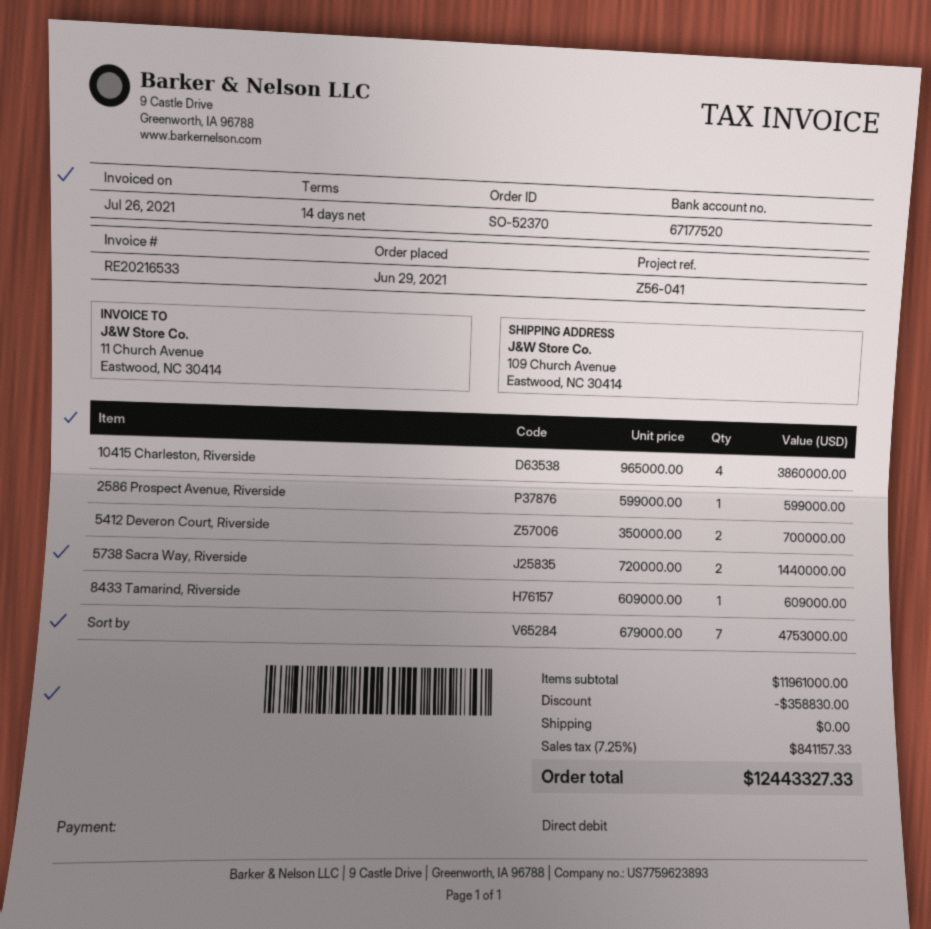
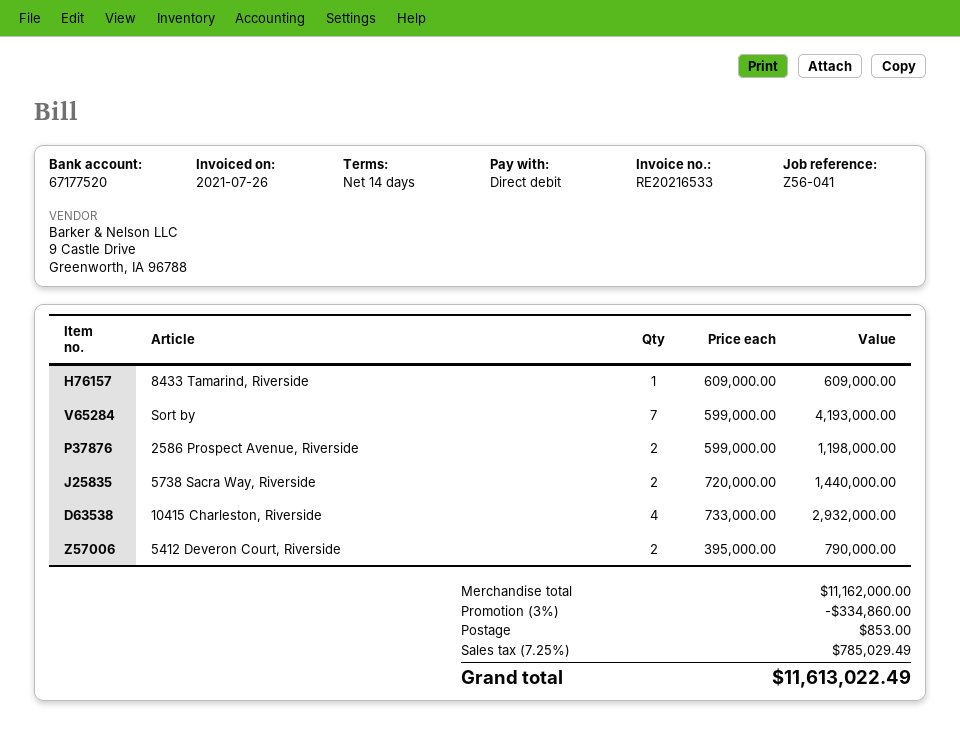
10415 Charleston, Riverside: 4 x 965000.00 = 3860000.00 -> 4 x 733000.00 = 2932000.00
2586 Prospect Avenue, Riverside: 1 x 599000.00 = 599000.00 -> 2 x 599000.00 = 1198000.00
5412 Deveron Court, Riverside: 2 x 350000.00 = 700000.00 -> 2 x 395000.00 = 790000.00
Sort by: 7 x 679000.00 = 4753000.00 -> 7 x 599000.00 = 4193000.00
subtotal: 11961000.00 -> 11162000.00
discount: 358830.00 -> 334860.00
shipping: 0.00 -> 853.00
tax: 7.25% = 841157.33 -> 7.25% = 785029.49
total: 12443327.33 -> 11613022.49

